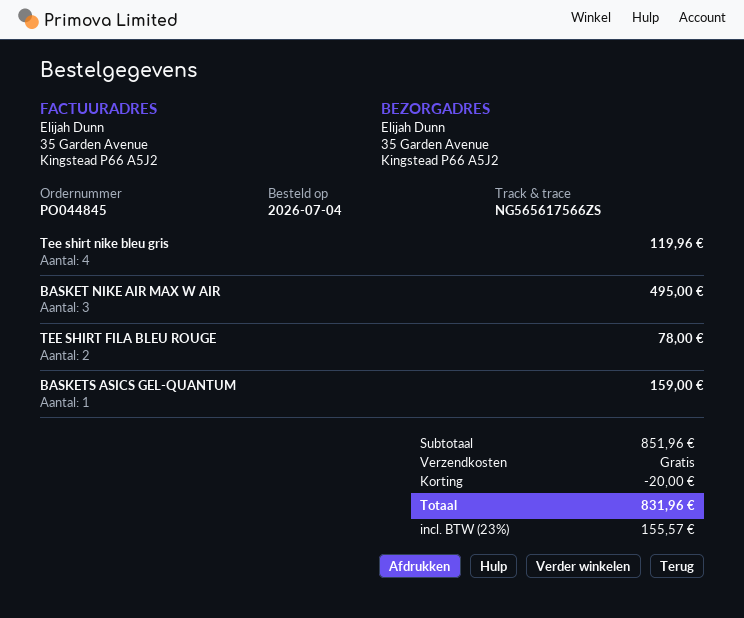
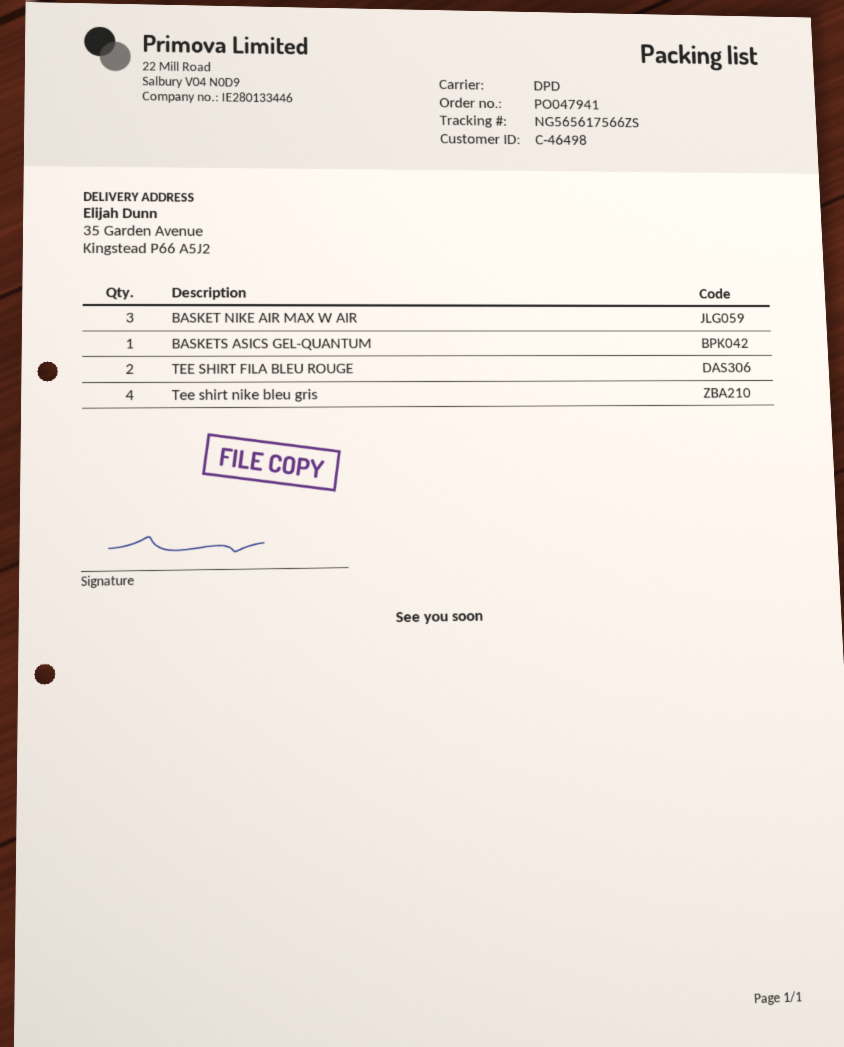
order number: PO044845 -> PO047941

